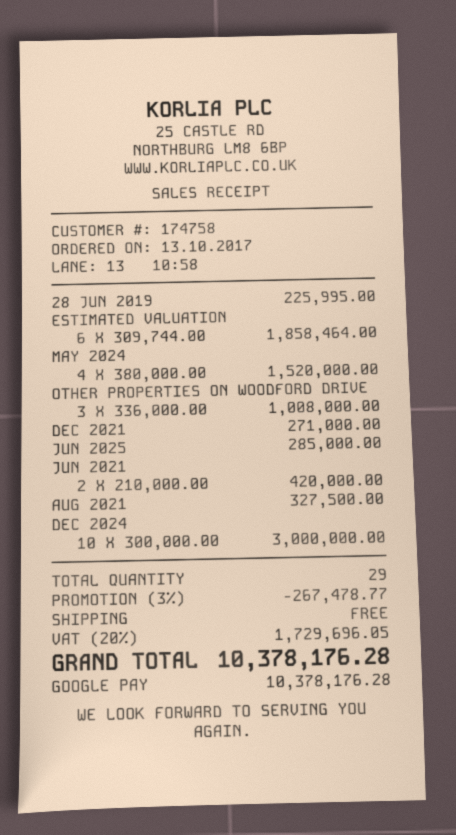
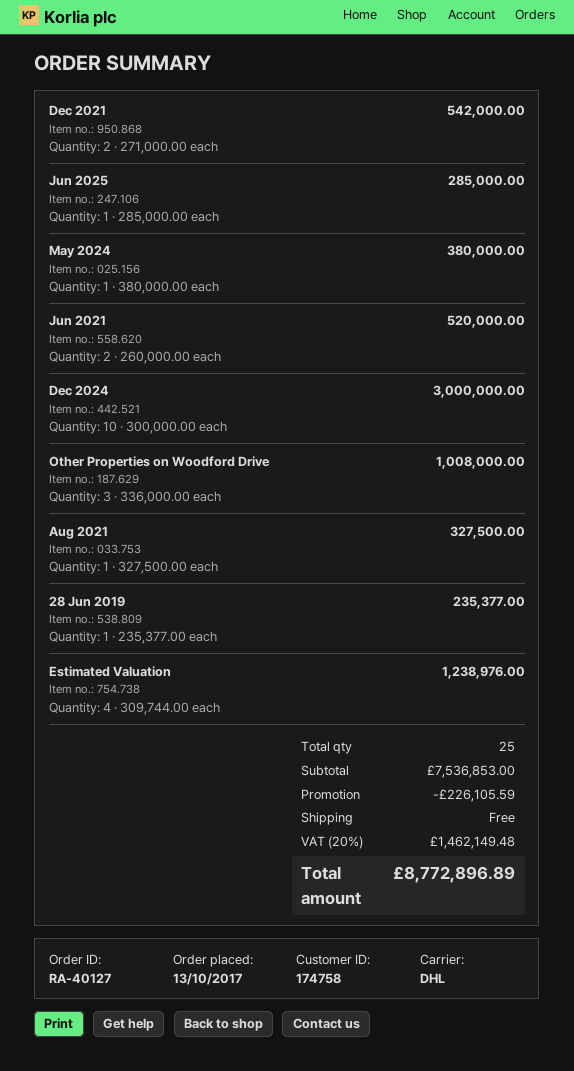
28 JUN 2019: 1 x 225995.00 = 225995.00 -> 1 x 235377.00 = 235377.00
ESTIMATED VALUATION: 6 x 309744.00 = 1858464.00 -> 4 x 309744.00 = 1238976.00
MAY 2024: 4 x 380000.00 = 1520000.00 -> 1 x 380000.00 = 380000.00
DEC 2021: 1 x 271000.00 = 271000.00 -> 2 x 271000.00 = 542000.00
JUN 2021: 2 x 210000.00 = 420000.00 -> 2 x 260000.00 = 520000.00
total quantity: 29 -> 25
discount: 267478.77 -> 226105.59
tax: 20% = 1729696.05 -> 20% = 1462149.48
total: 10378176.28 -> 8772896.89

